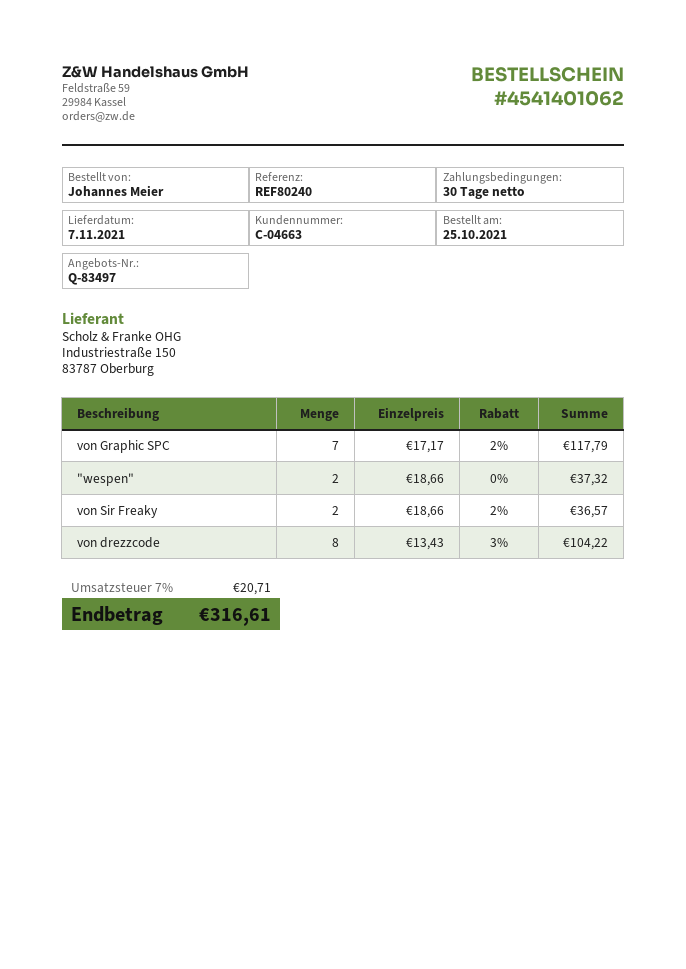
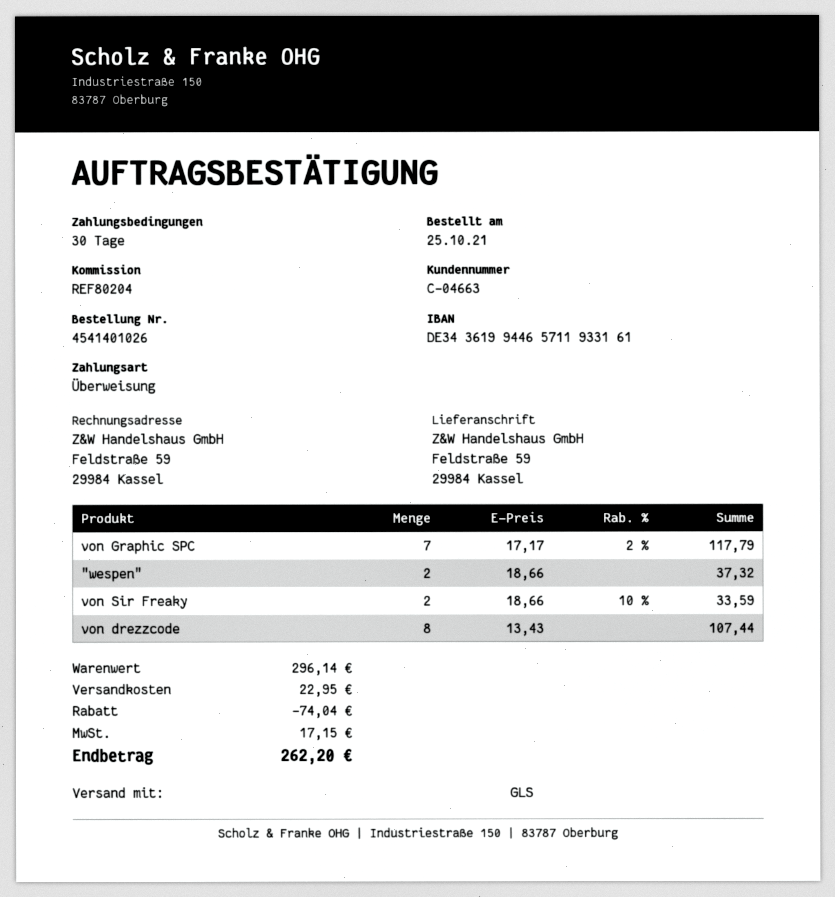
order number: 4541401062 -> 4541401026
reference: REF80240 -> REF80204
von Sir Freaky: 2 x 18.66 - 2% = 36.57 -> 2 x 18.66 - 10% = 33.59
von drezzcode: 8 x 13.43 - 3% = 104.22 -> 8 x 13.43 = 107.44
discount: none -> 74.04
shipping: none -> 22.95
tax: 20.71 -> 17.15
total: 316.61 -> 262.20

